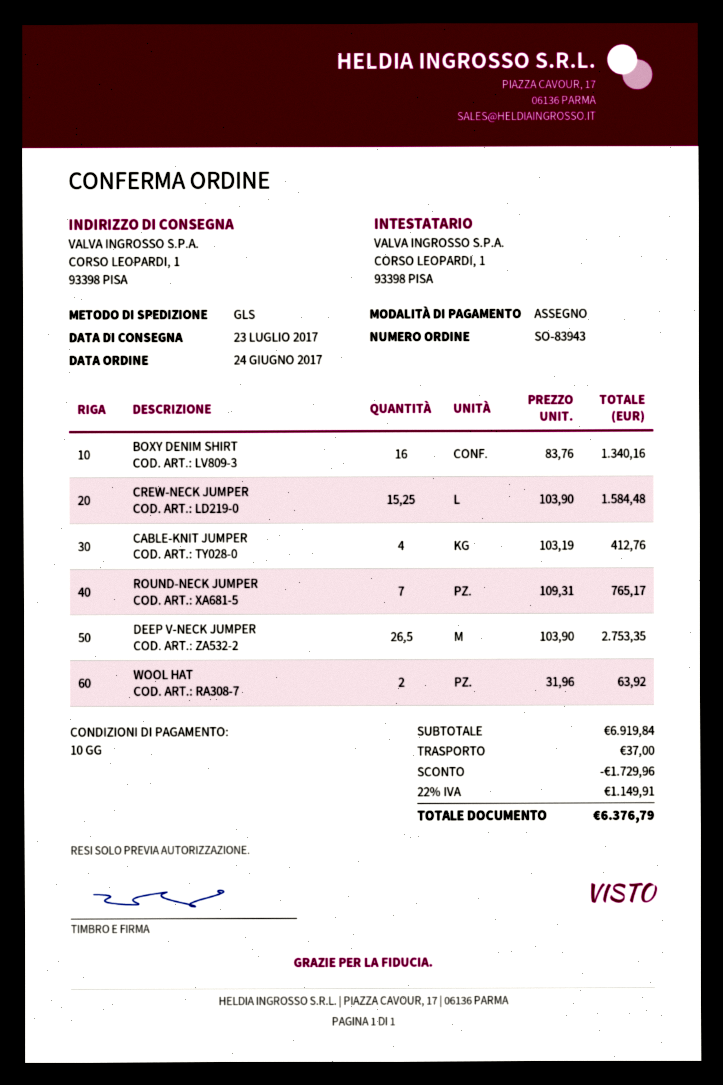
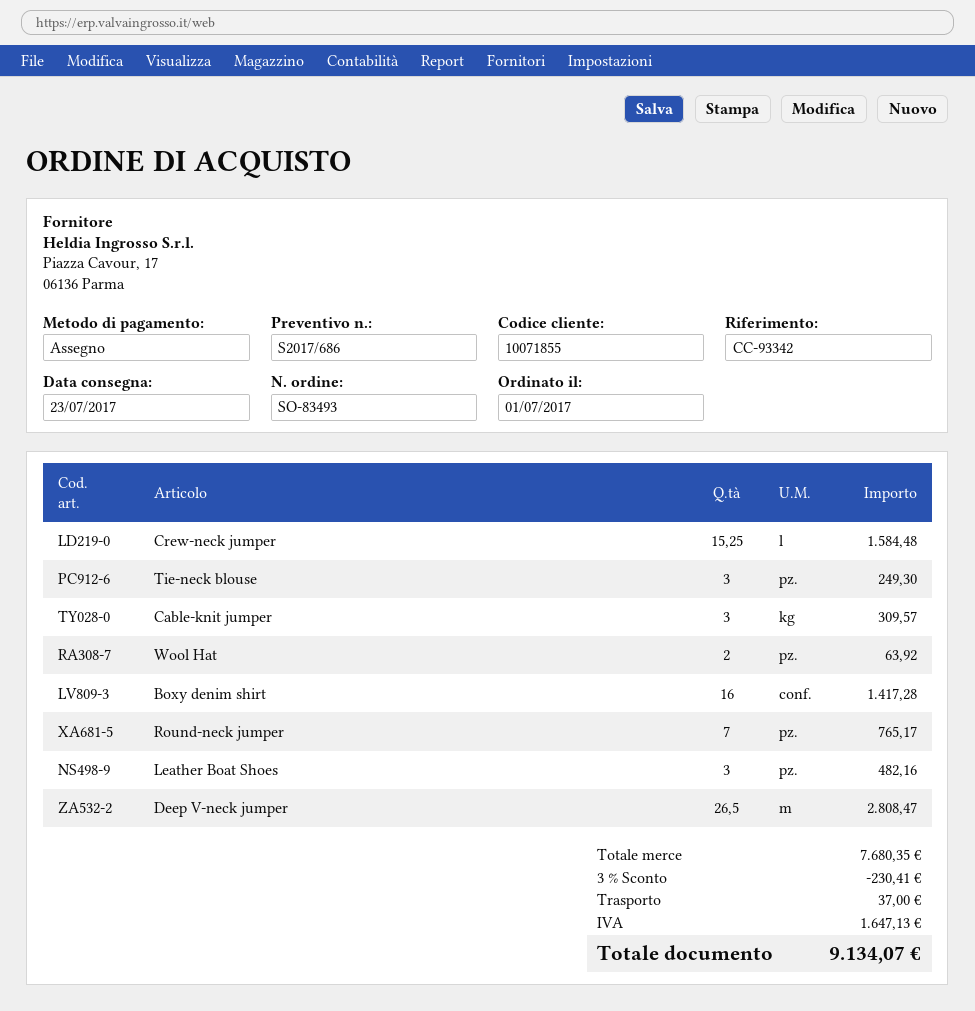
order number: SO-83943 -> SO-83493
order date: 2017-06-24 -> 2017-07-01
BOXY DENIM SHIRT: 16 for 1340.16 -> 16 for 1417.28
CABLE-KNIT JUMPER: 4 for 412.76 -> 3 for 309.57
DEEP V-NECK JUMPER: 26.5 for 2753.35 -> 26.5 for 2808.47
Tie-neck blouse: none -> 3 for 249.30
Leather Boat Shoes: none -> 3 for 482.16
subtotal: 6919.84 -> 7680.35
discount: 1729.96 -> 230.41
tax: 1149.91 -> 1647.13
total: 6376.79 -> 9134.07

